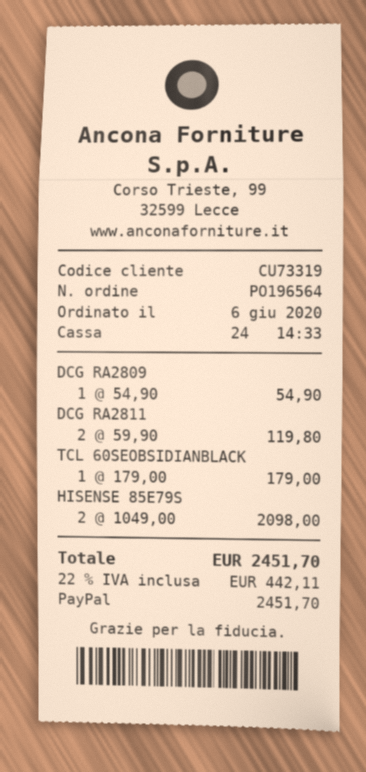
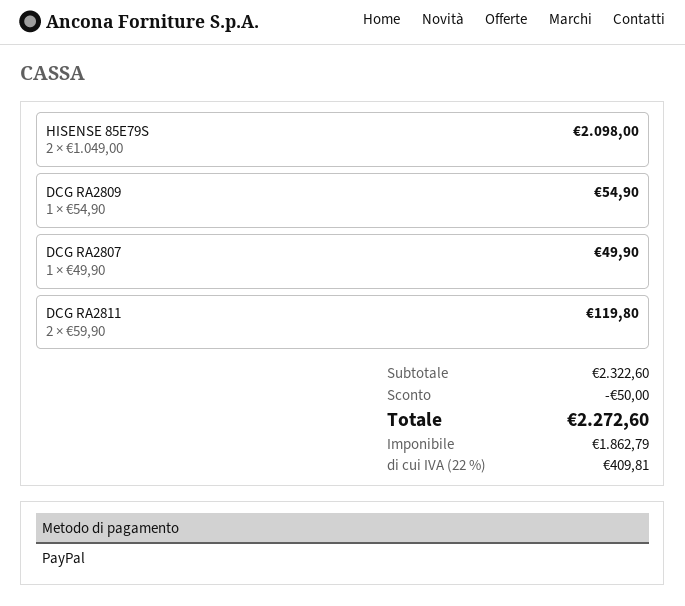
TCL 60SEOBSIDIANBLACK: 1 x 179.00 = 179.00 -> none
DCG RA2807: none -> 1 x 49.90 = 49.90
discount: none -> 50.00
tax: 22% = 442.11 -> 22% = 409.81
total: 2451.70 -> 2272.60

